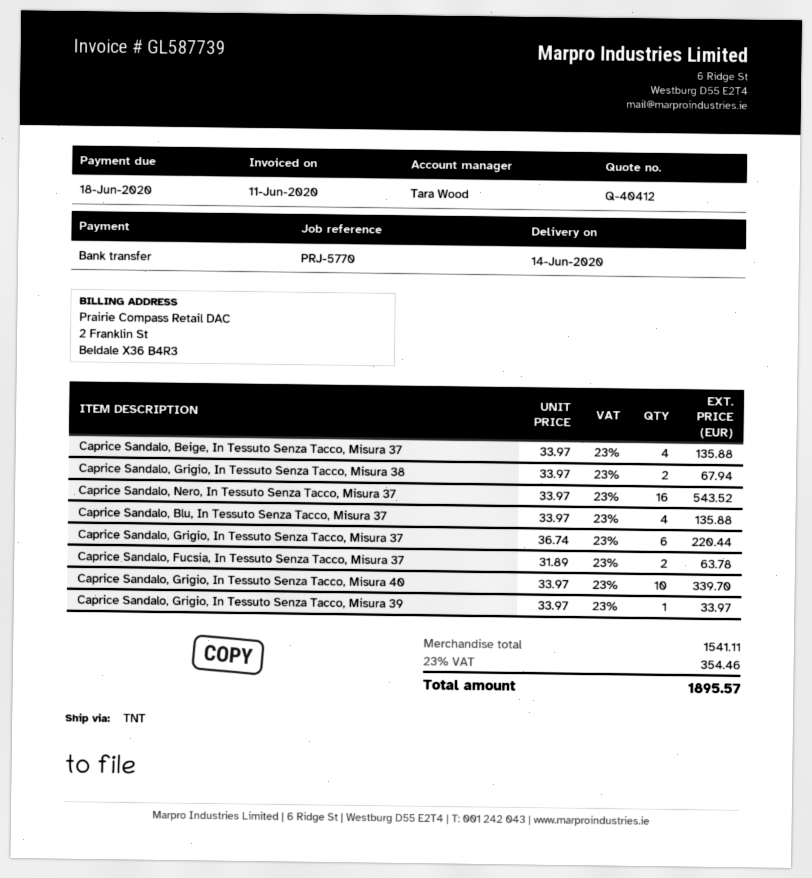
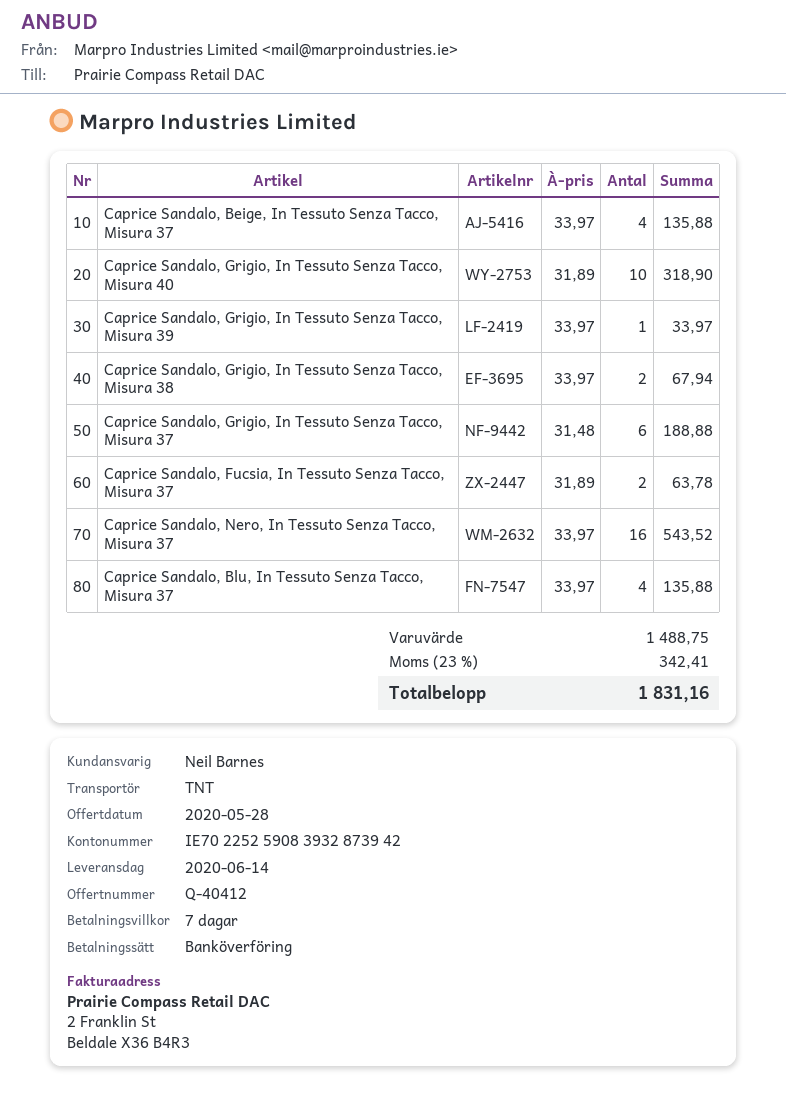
sales rep: Tara Wood -> Neil Barnes
Caprice Sandalo, Grigio, In Tessuto Senza Tacco, Misura 37: 6 x 36.74 = 220.44 -> 6 x 31.48 = 188.88
Caprice Sandalo, Grigio, In Tessuto Senza Tacco, Misura 40: 10 x 33.97 = 339.70 -> 10 x 31.89 = 318.90
subtotal: 1541.11 -> 1488.75
tax: 23% = 354.46 -> 23% = 342.41
total: 1895.57 -> 1831.16

